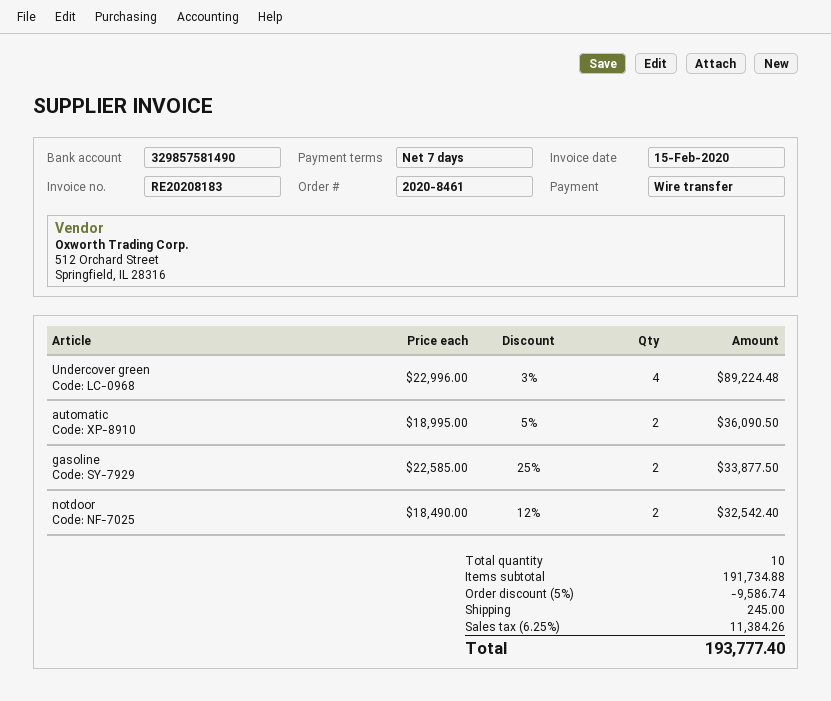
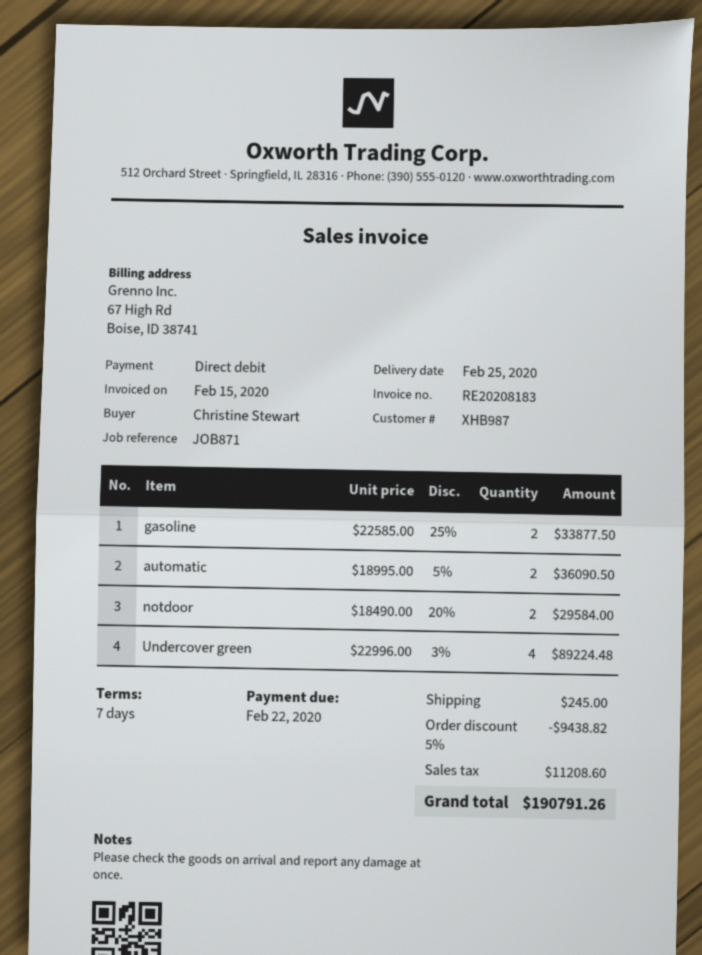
payment method: bank transfer -> direct debit
notdoor: 2 x 18490.00 - 12% = 32542.40 -> 2 x 18490.00 - 20% = 29584.00
discount: 5% = 9586.74 -> 5% = 9438.82
tax: 11384.26 -> 11208.60
total: 193777.40 -> 190791.26

